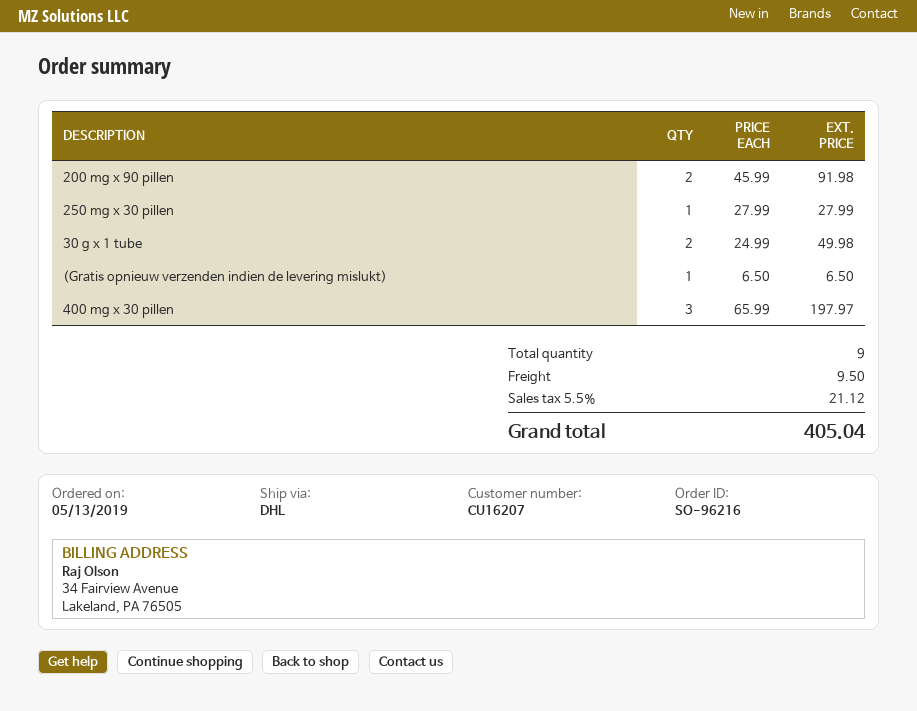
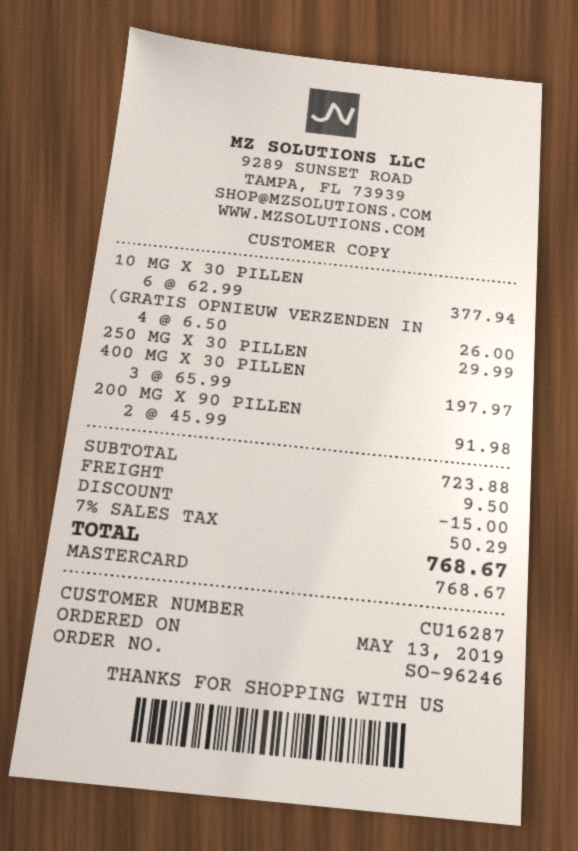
order number: SO-96216 -> SO-96246
customer number: CU16207 -> CU16287
250 mg x 30 pillen: 1 x 27.99 = 27.99 -> 1 x 29.99 = 29.99
30 g x 1 tube: 2 x 24.99 = 49.98 -> none
(Gratis opnieuw verzenden indien de levering mislukt): 1 x 6.50 = 6.50 -> 4 x 6.50 = 26.00
10 MG X 30 PILLEN: none -> 6 x 62.99 = 377.94
discount: none -> 15.00
tax: 5.5% = 21.12 -> 7% = 50.29
total: 405.04 -> 768.67

